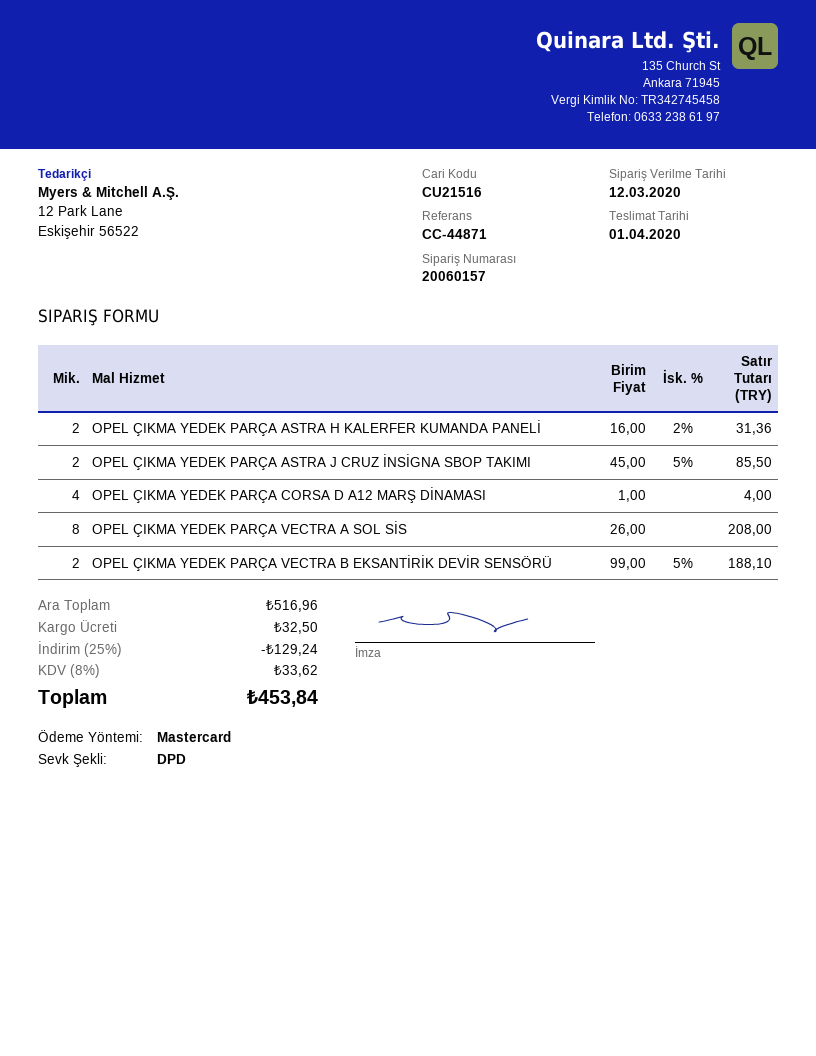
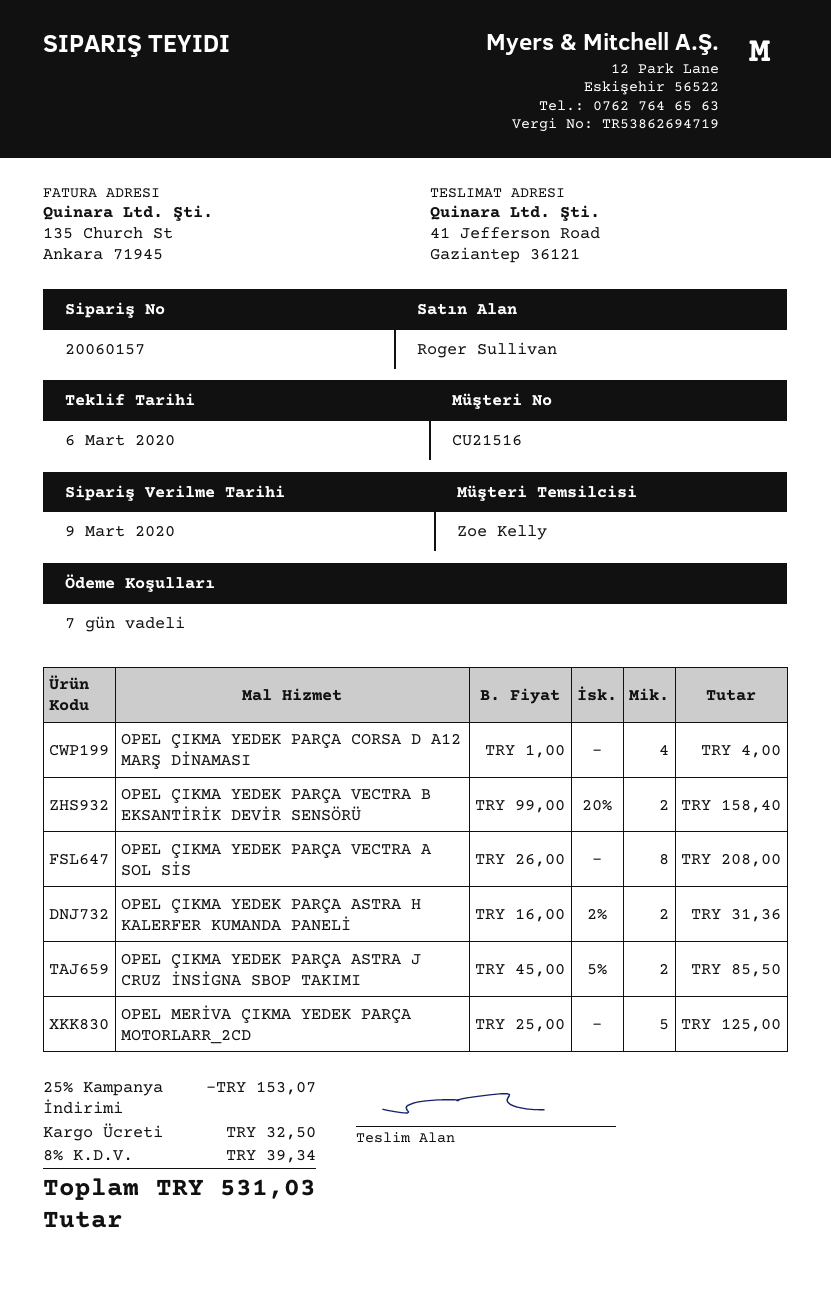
order date: 2020-03-12 -> 2020-03-09
OPEL ÇIKMA YEDEK PARÇA VECTRA B EKSANTİRİK DEVİR SENSÖRÜ: 2 x 99.00 - 5% = 188.10 -> 2 x 99.00 - 20% = 158.40
OPEL MERİVA ÇIKMA YEDEK PARÇA MOTORLARR_2CD: none -> 5 x 25.00 = 125.00
discount: 25% = 129.24 -> 25% = 153.07
tax: 8% = 33.62 -> 8% = 39.34
total: 453.84 -> 531.03

